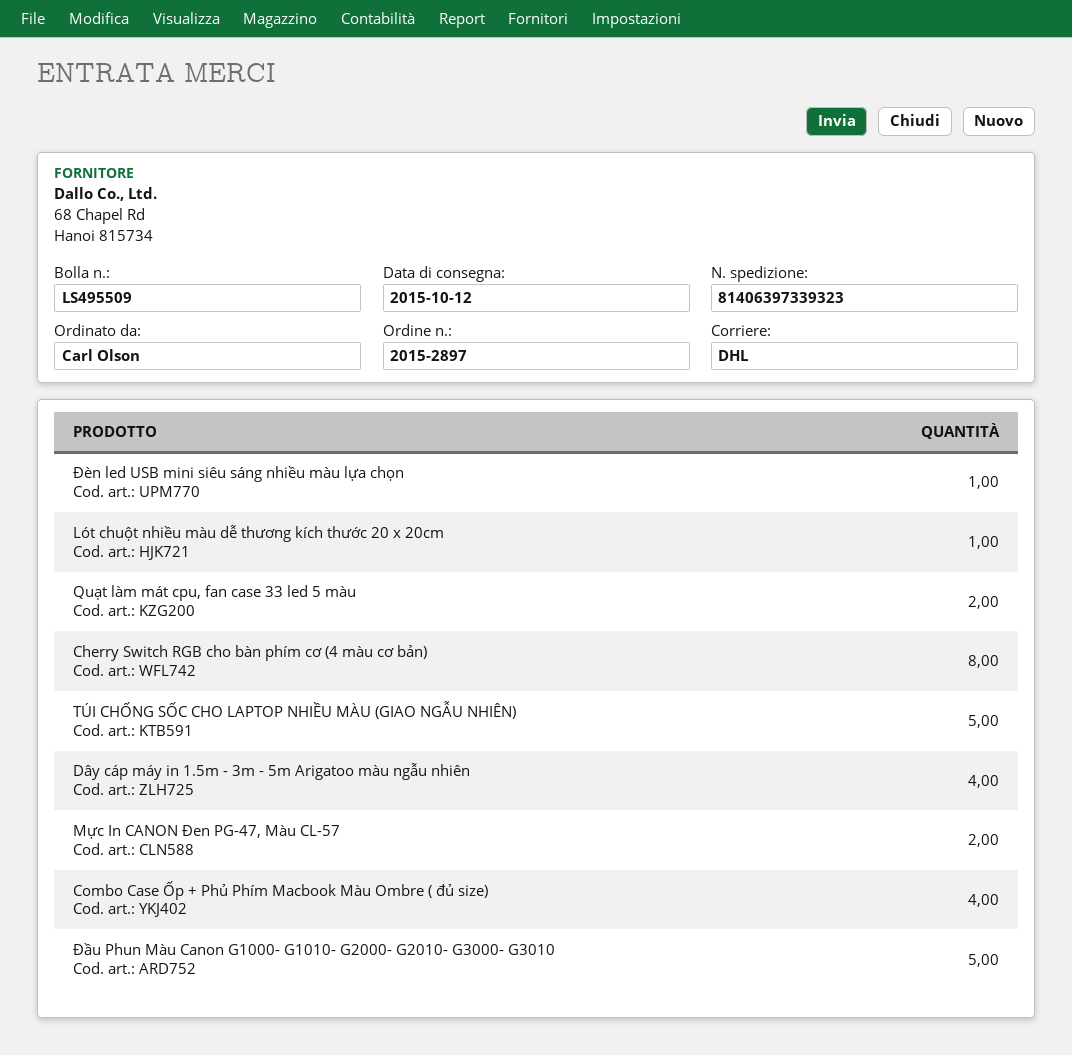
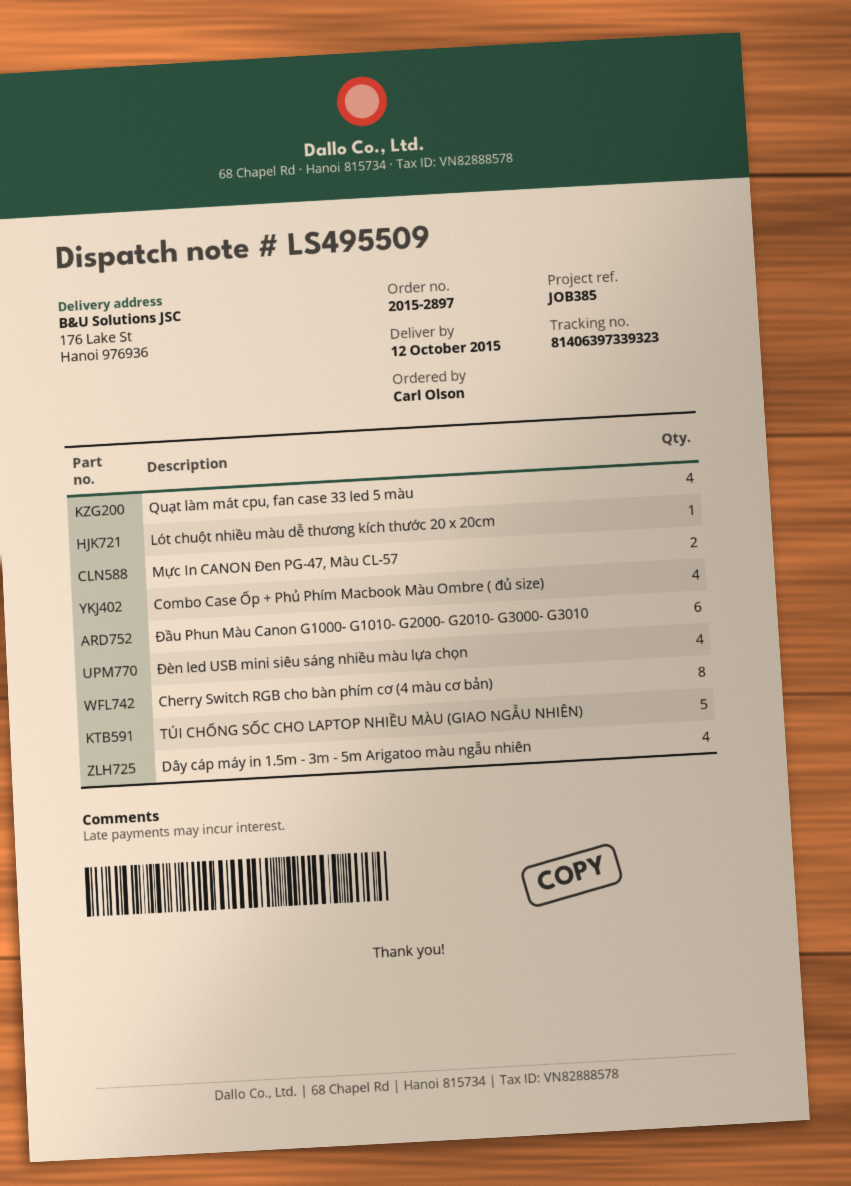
Đèn led USB mini siêu sáng nhiều màu lựa chọn: 1 -> 4
Quạt làm mát cpu, fan case 33 led 5 màu: 2 -> 4
Đầu Phun Màu Canon G1000- G1010- G2000- G2010- G3000- G3010: 5 -> 6

